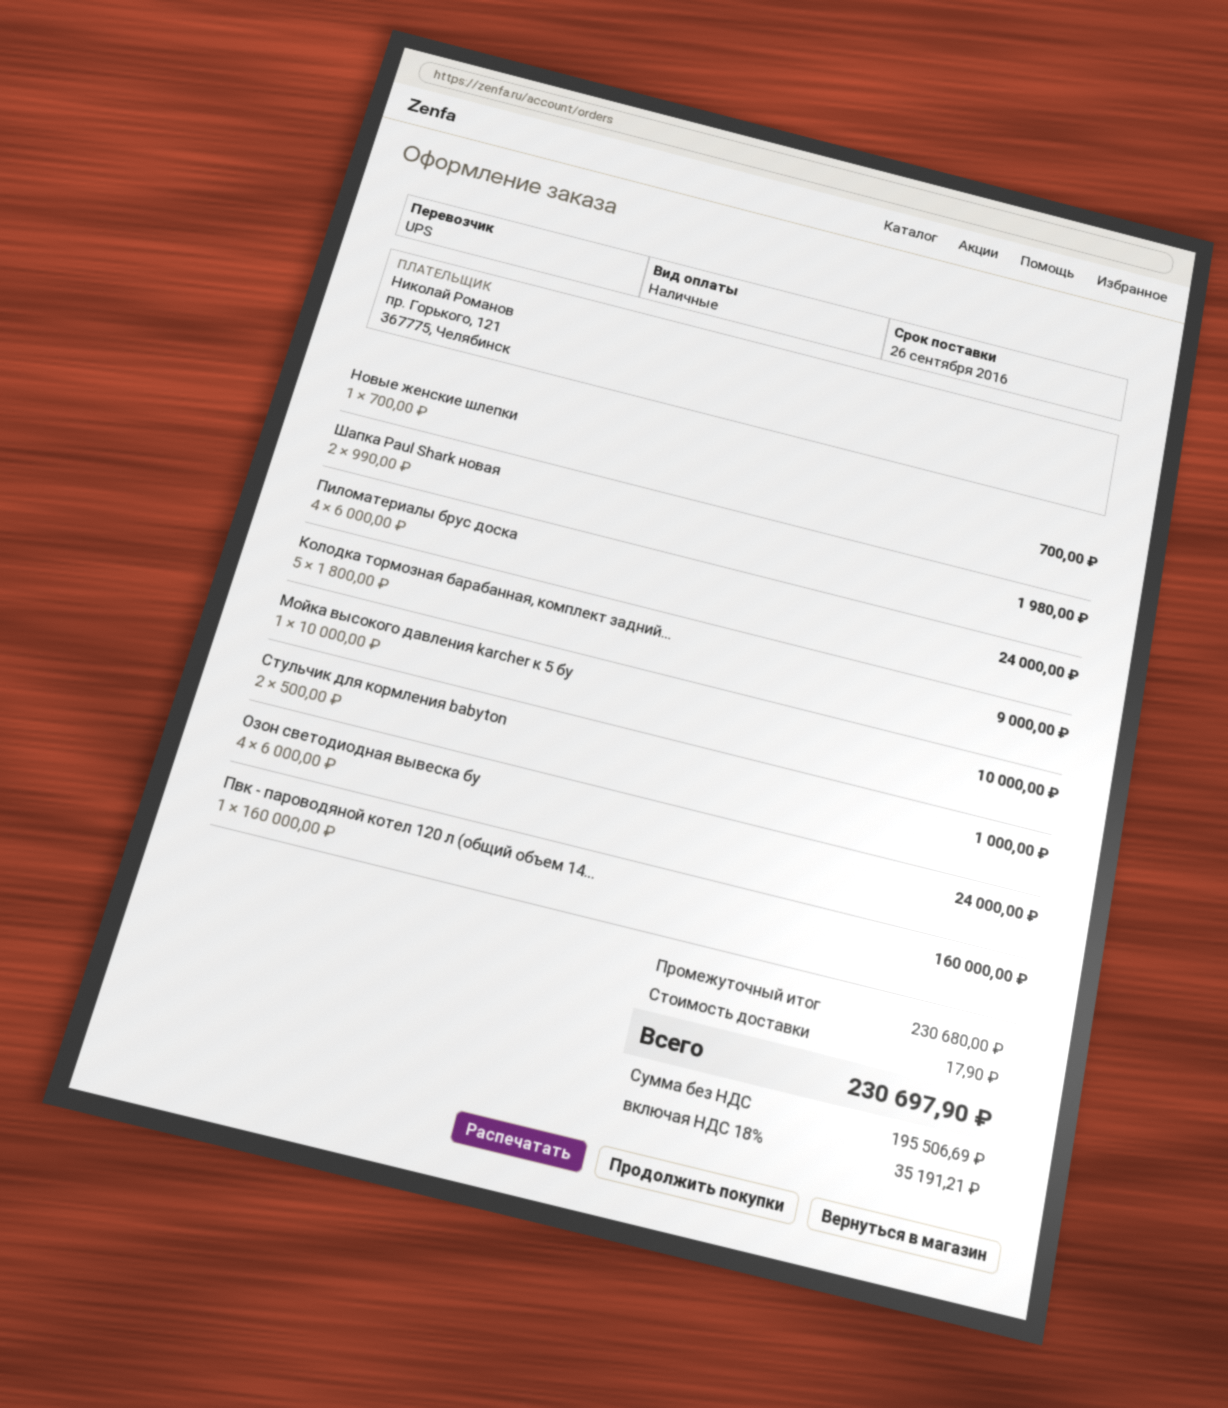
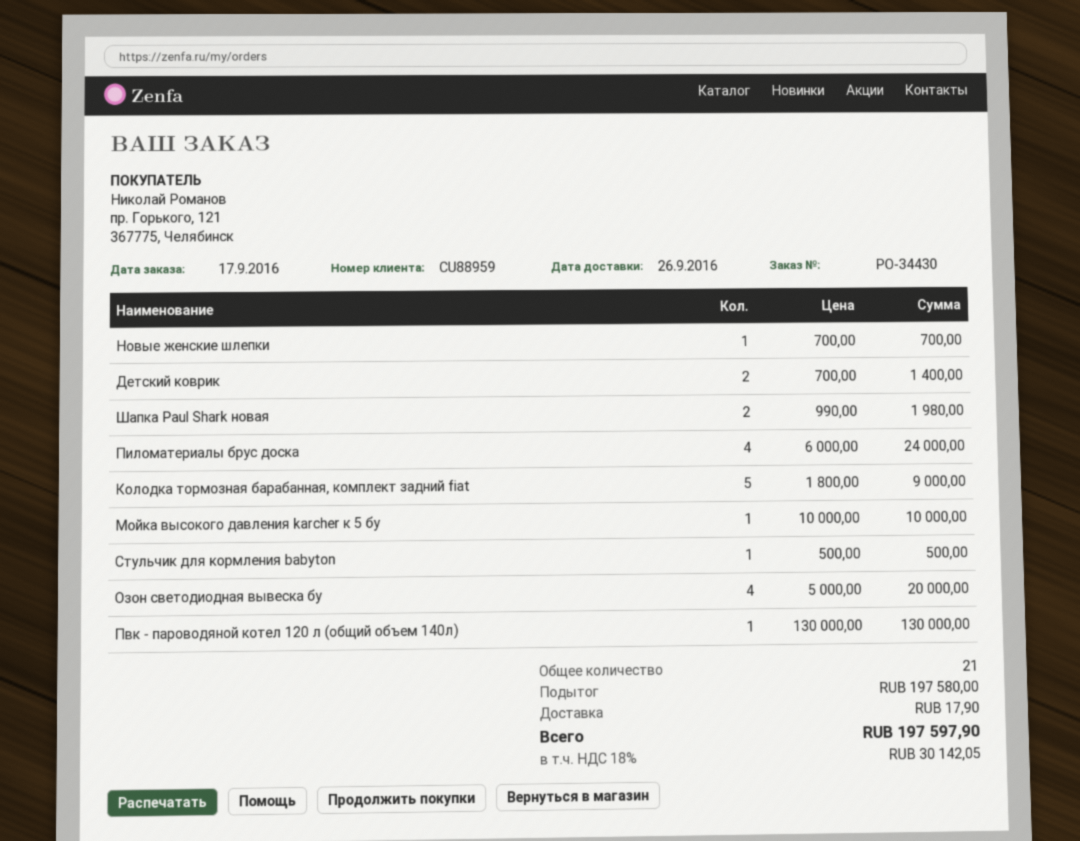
Стульчик для кормления babyton: 2 x 500.00 = 1000.00 -> 1 x 500.00 = 500.00
Озон светодиодная вывеска бу: 4 x 6000.00 = 24000.00 -> 4 x 5000.00 = 20000.00
Пвк - паpoводяной котел 120 л (общий объем 14...: 1 x 160000.00 = 160000.00 -> 1 x 130000.00 = 130000.00
Детский коврик: none -> 2 x 700.00 = 1400.00
subtotal: 230680.00 -> 197580.00
tax: 18% = 35191.21 -> 18% = 30142.05
total: 230697.90 -> 197597.90

